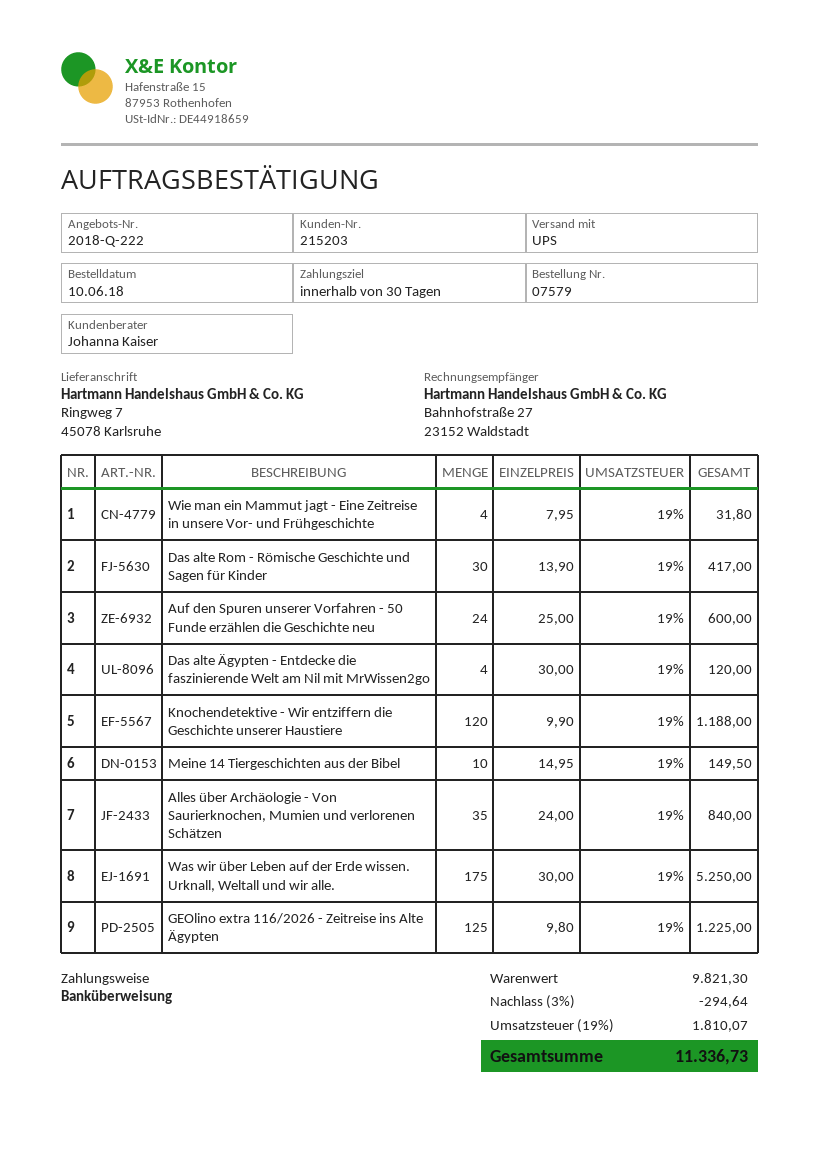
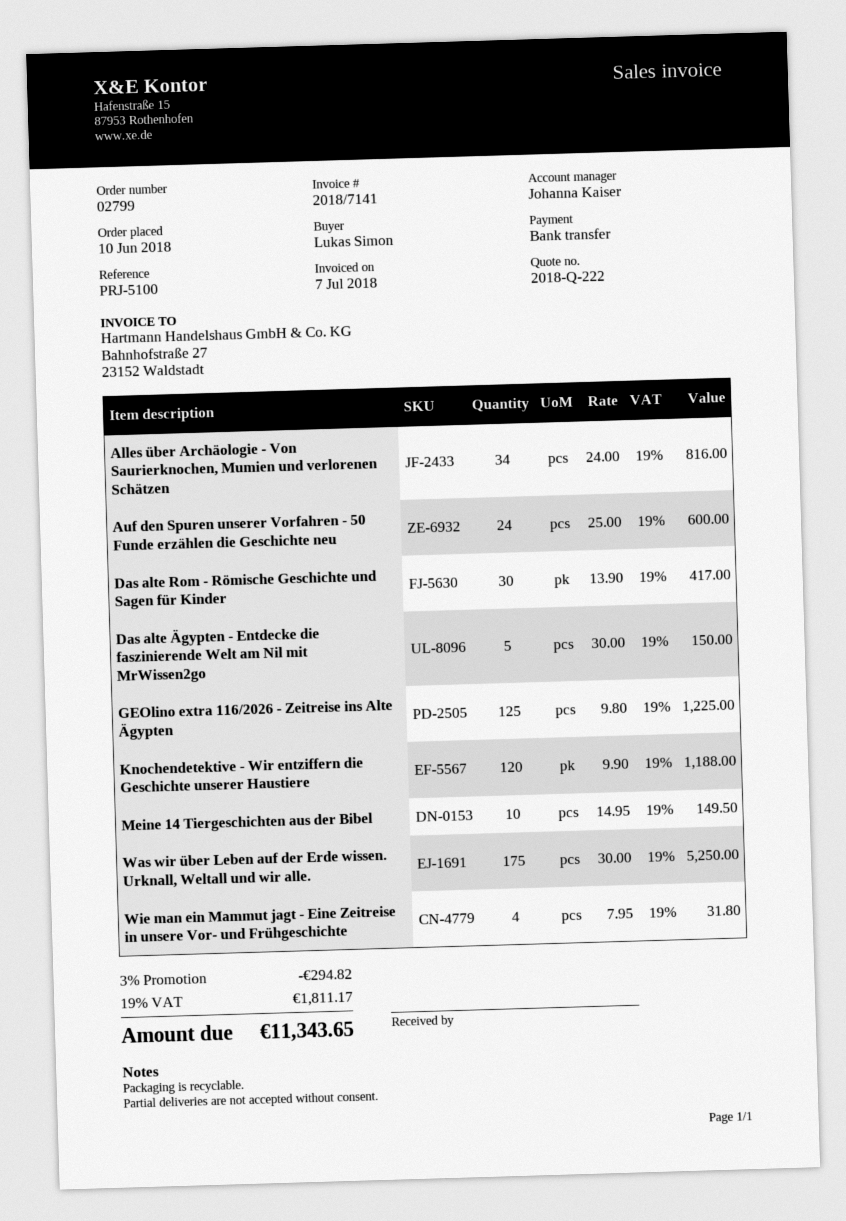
order number: 07579 -> 02799
Das alte Ägypten - Entdecke die faszinierende Welt am Nil mit MrWissen2go: 4 x 30.00 = 120.00 -> 5 x 30.00 = 150.00
Alles über Archäologie - Von Saurierknochen, Mumien und verlorenen Schätzen: 35 x 24.00 = 840.00 -> 34 x 24.00 = 816.00
discount: 3% = 294.64 -> 3% = 294.82
tax: 19% = 1810.07 -> 19% = 1811.17
total: 11336.73 -> 11343.65

